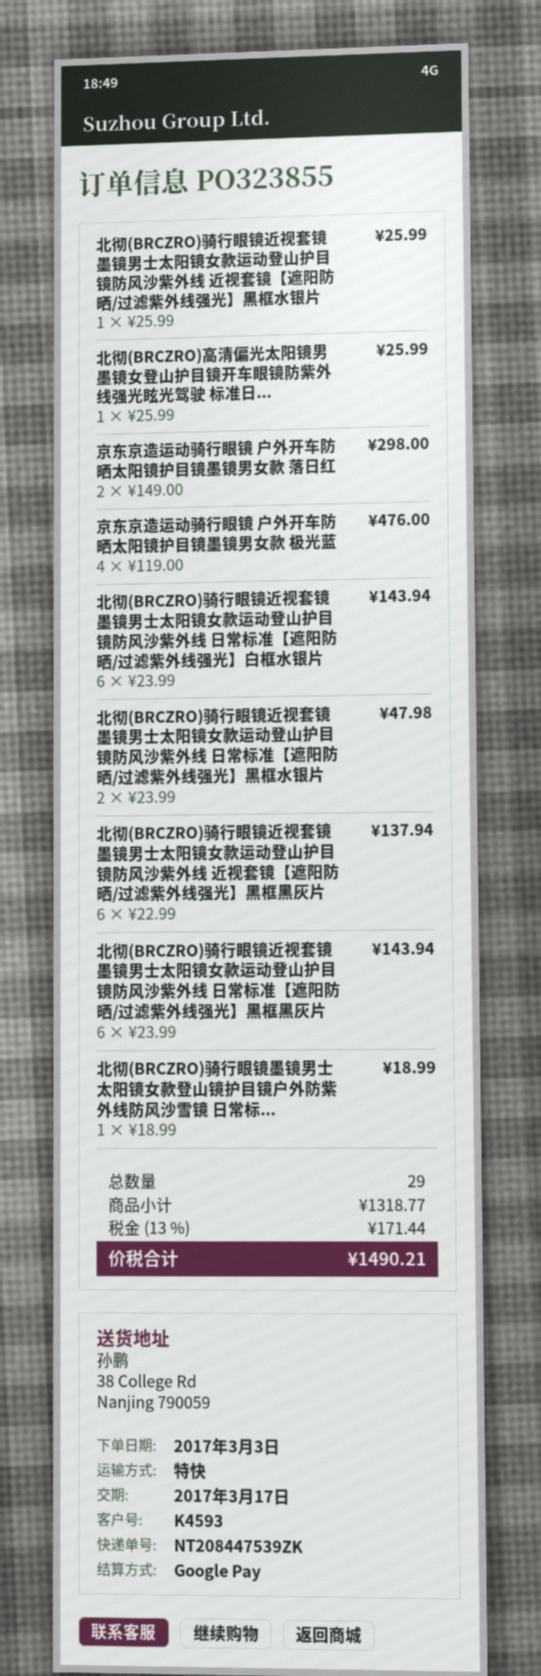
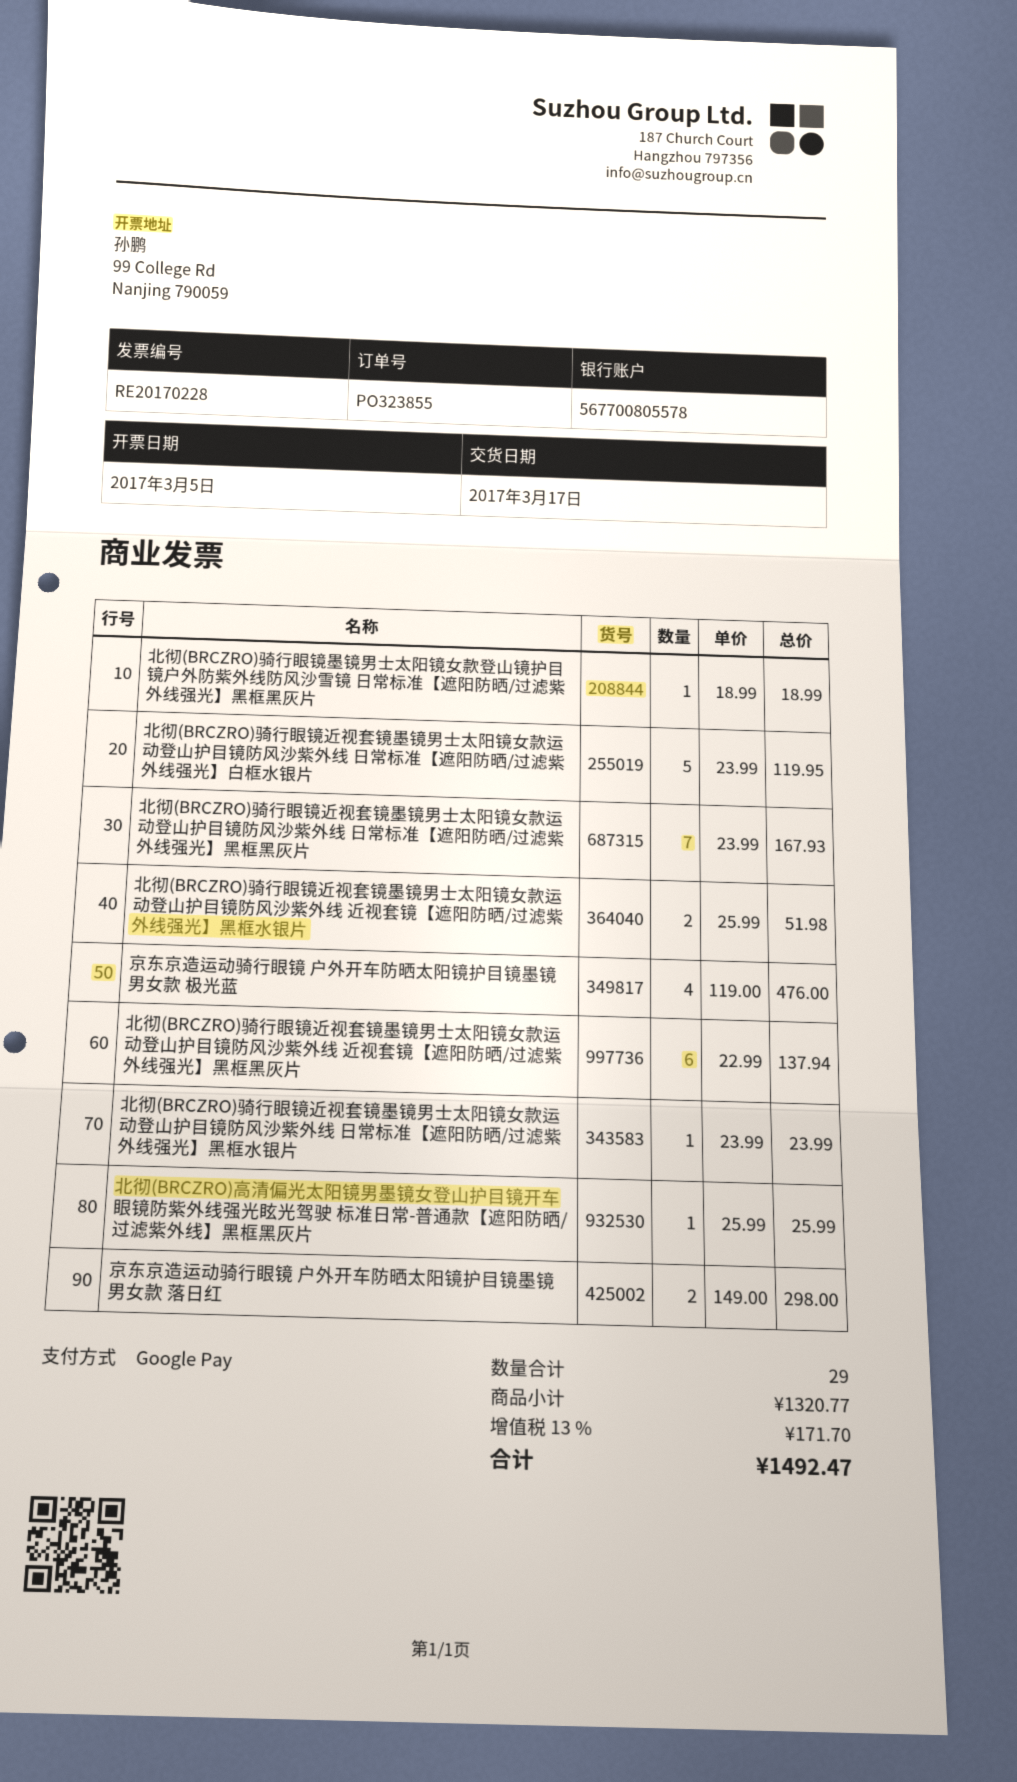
北彻(BRCZRO)骑行眼镜近视套镜墨镜男士太阳镜女款运动登山护目镜防风沙紫外线 近视套镜【遮阳防晒/过滤紫外线强光】黑框水银片: 1 x 25.99 = 25.99 -> 2 x 25.99 = 51.98
北彻(BRCZRO)骑行眼镜近视套镜墨镜男士太阳镜女款运动登山护目镜防风沙紫外线 日常标准【遮阳防晒/过滤紫外线强光】白框水银片: 6 x 23.99 = 143.94 -> 5 x 23.99 = 119.95
北彻(BRCZRO)骑行眼镜近视套镜墨镜男士太阳镜女款运动登山护目镜防风沙紫外线 日常标准【遮阳防晒/过滤紫外线强光】黑框水银片: 2 x 23.99 = 47.98 -> 1 x 23.99 = 23.99
北彻(BRCZRO)骑行眼镜近视套镜墨镜男士太阳镜女款运动登山护目镜防风沙紫外线 日常标准【遮阳防晒/过滤紫外线强光】黑框黑灰片: 6 x 23.99 = 143.94 -> 7 x 23.99 = 167.93
subtotal: 1318.77 -> 1320.77
tax: 13% = 171.44 -> 13% = 171.70
total: 1490.21 -> 1492.47

